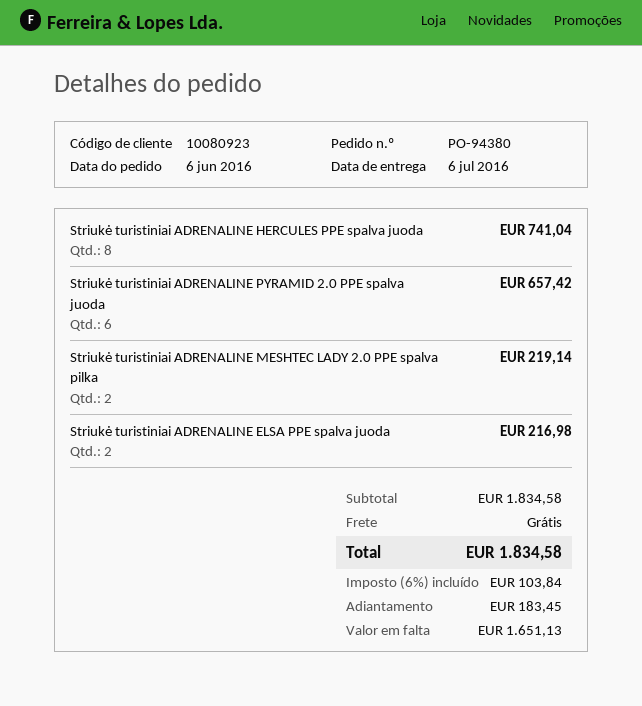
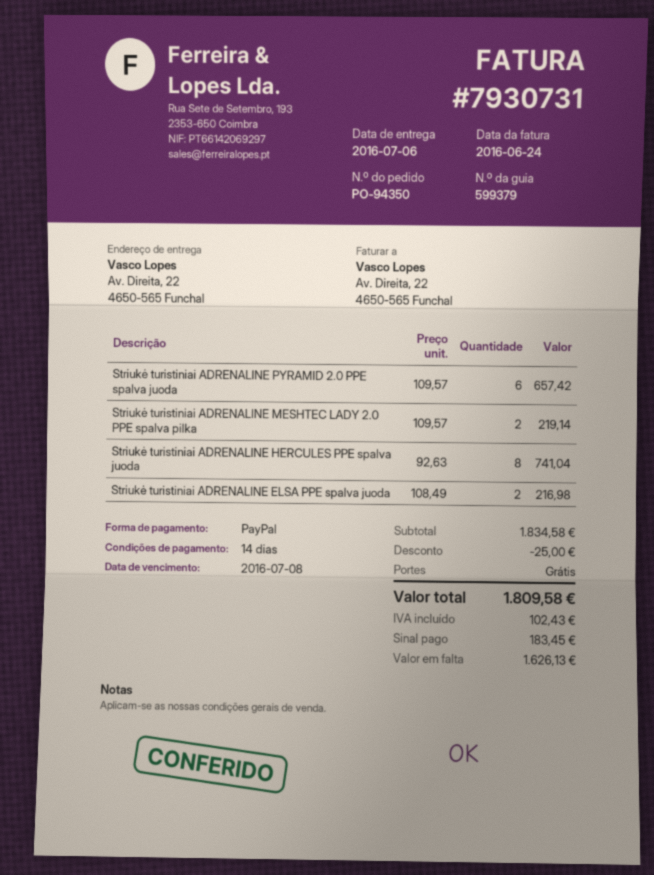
order number: PO-94380 -> PO-94350
discount: none -> 25.00
tax: 103.84 -> 102.43
total: 1834.58 -> 1809.58
balance: 1651.13 -> 1626.13

